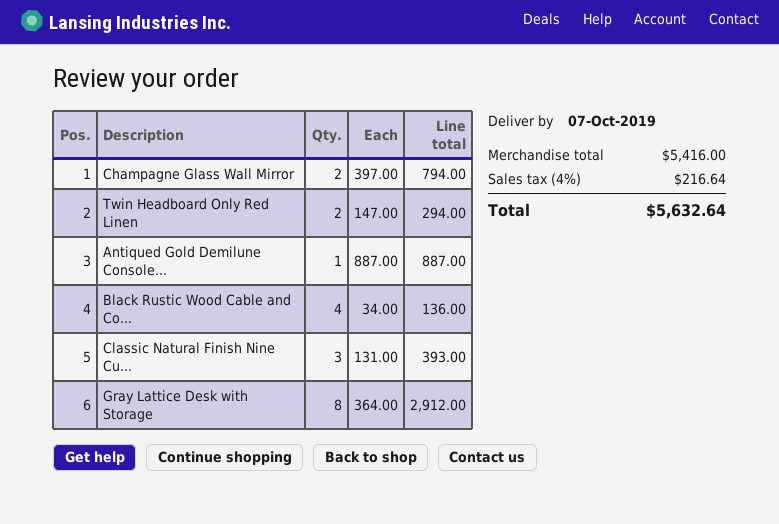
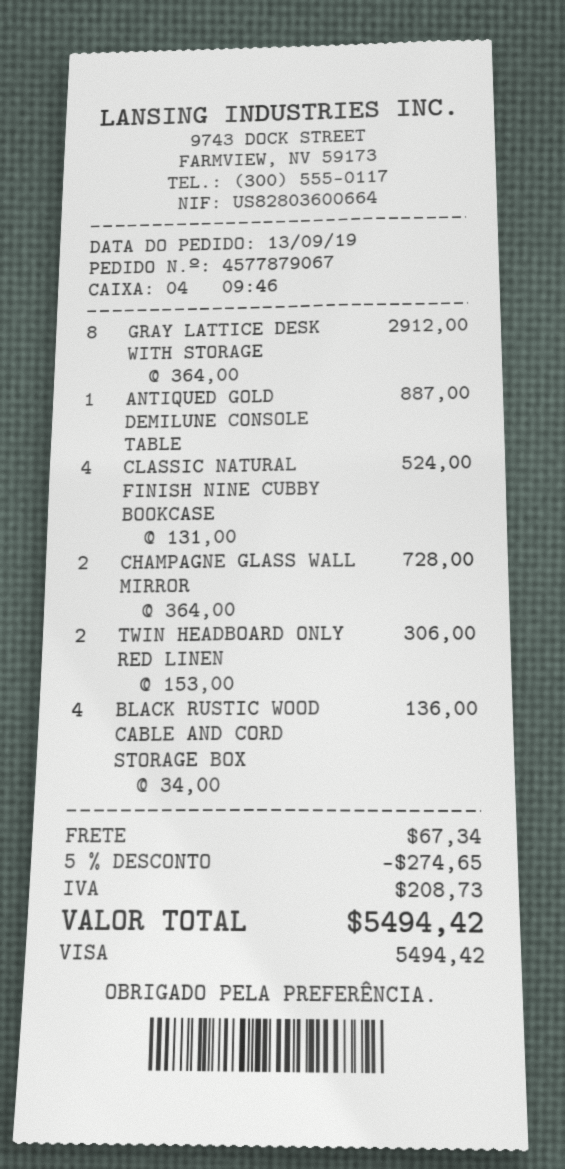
Champagne Glass Wall Mirror: 2 x 397.00 = 794.00 -> 2 x 364.00 = 728.00
Twin Headboard Only Red Linen: 2 x 147.00 = 294.00 -> 2 x 153.00 = 306.00
Classic Natural Finish Nine Cu...: 3 x 131.00 = 393.00 -> 4 x 131.00 = 524.00
discount: none -> 5% = 274.65
shipping: none -> 67.34
tax: 216.64 -> 208.73
total: 5632.64 -> 5494.42

